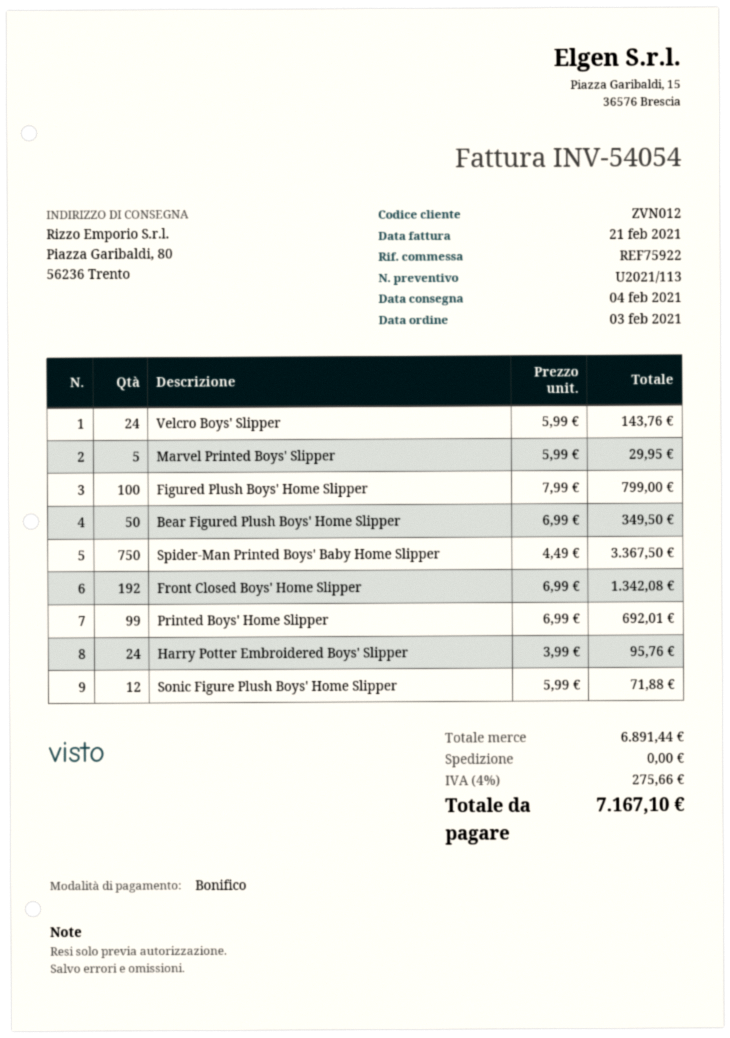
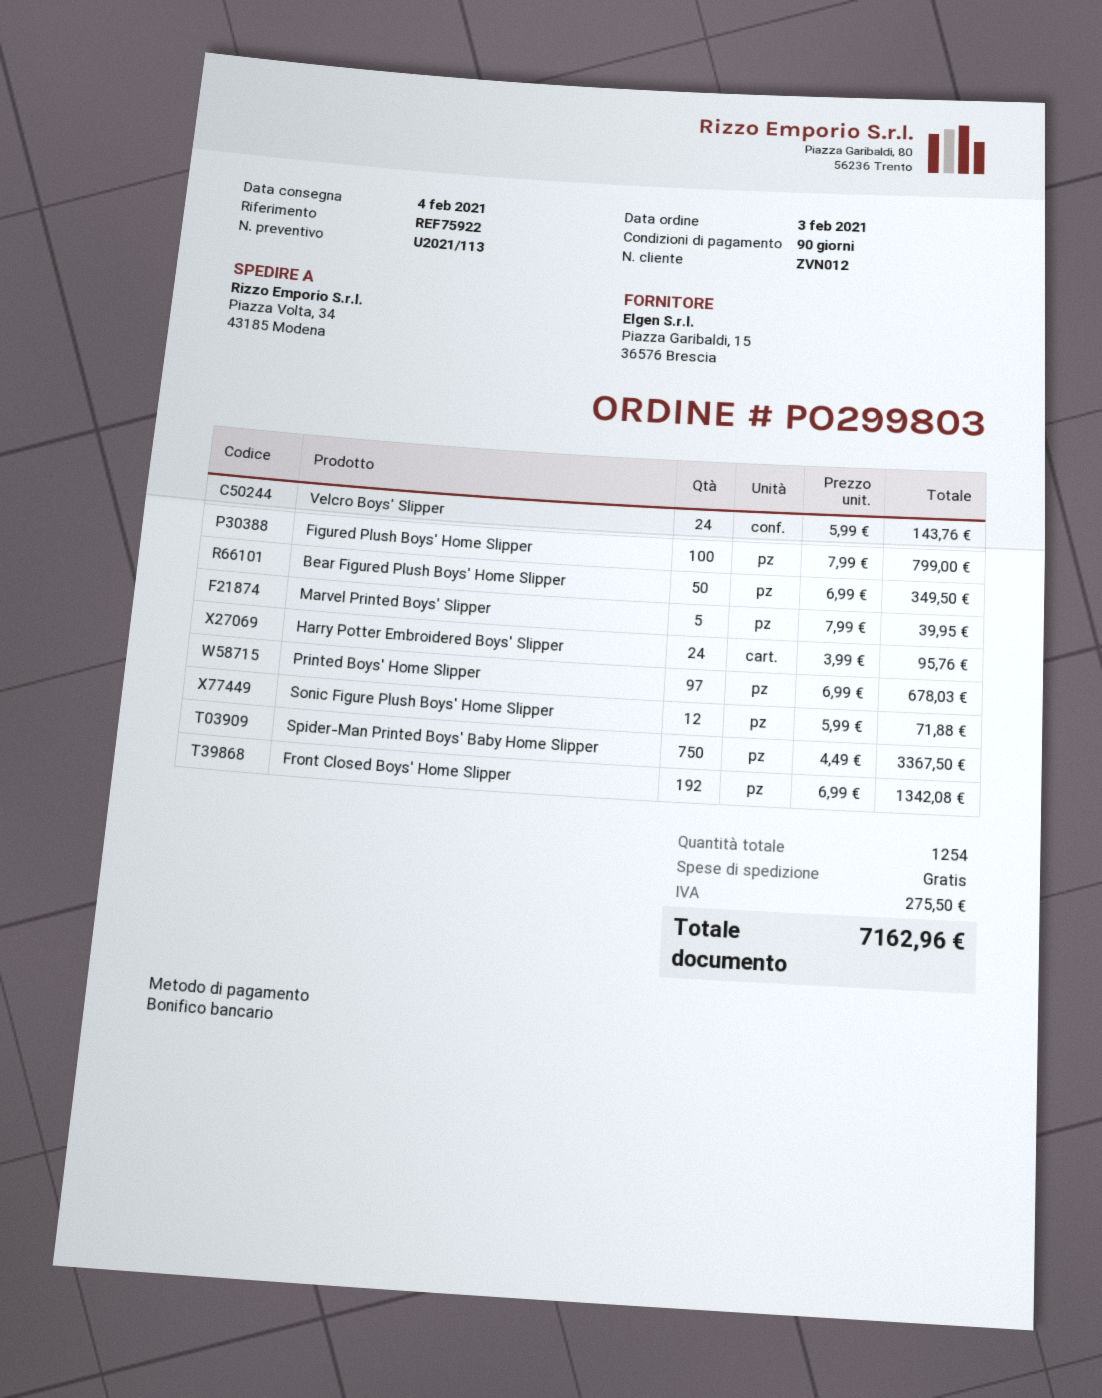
ship to: Piazza Garibaldi, 80, 56236 Trento -> Piazza Volta, 34, 43185 Modena
Marvel Printed Boys' Slipper: 5 x 5.99 = 29.95 -> 5 x 7.99 = 39.95
Printed Boys' Home Slipper: 99 x 6.99 = 692.01 -> 97 x 6.99 = 678.03
tax: 275.66 -> 275.50
total: 7167.10 -> 7162.96

